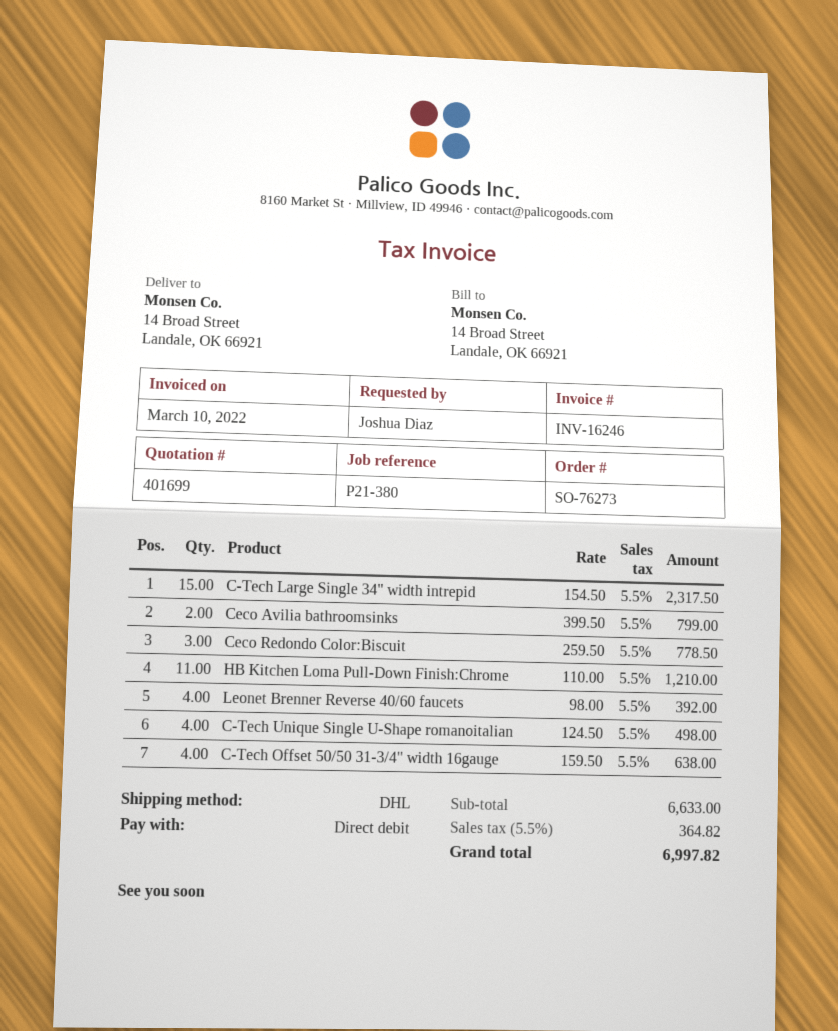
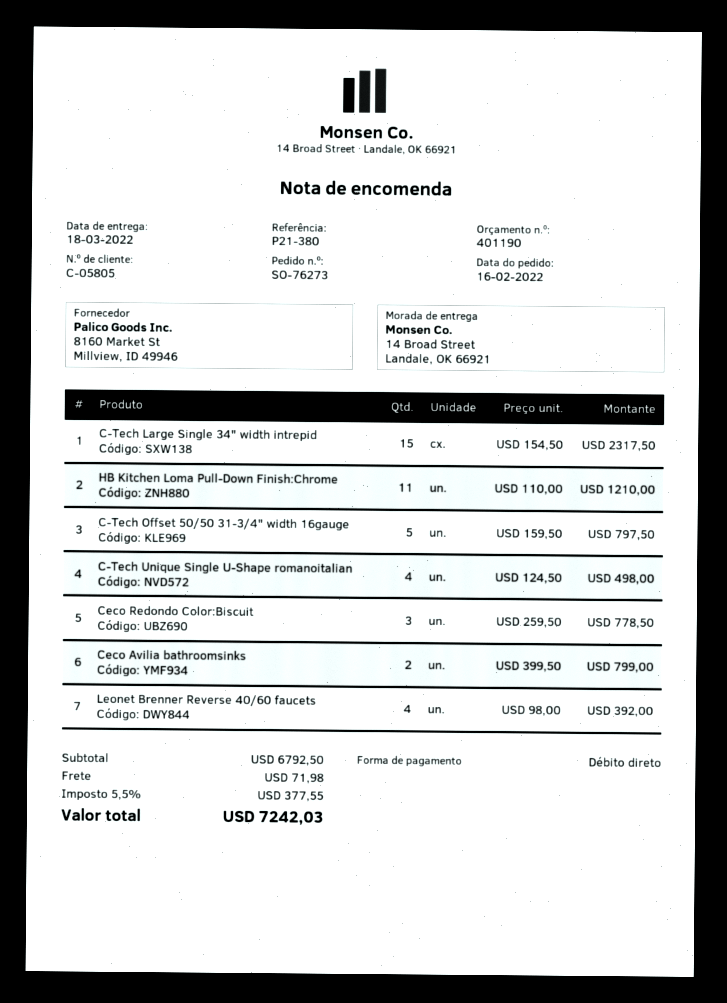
quote number: 401699 -> 401190
C-Tech Offset 50/50 31-3/4" width 16gauge: 4 x 159.50 = 638.00 -> 5 x 159.50 = 797.50
subtotal: 6633.00 -> 6792.50
shipping: none -> 71.98
tax: 5.5% = 364.82 -> 5.5% = 377.55
total: 6997.82 -> 7242.03

